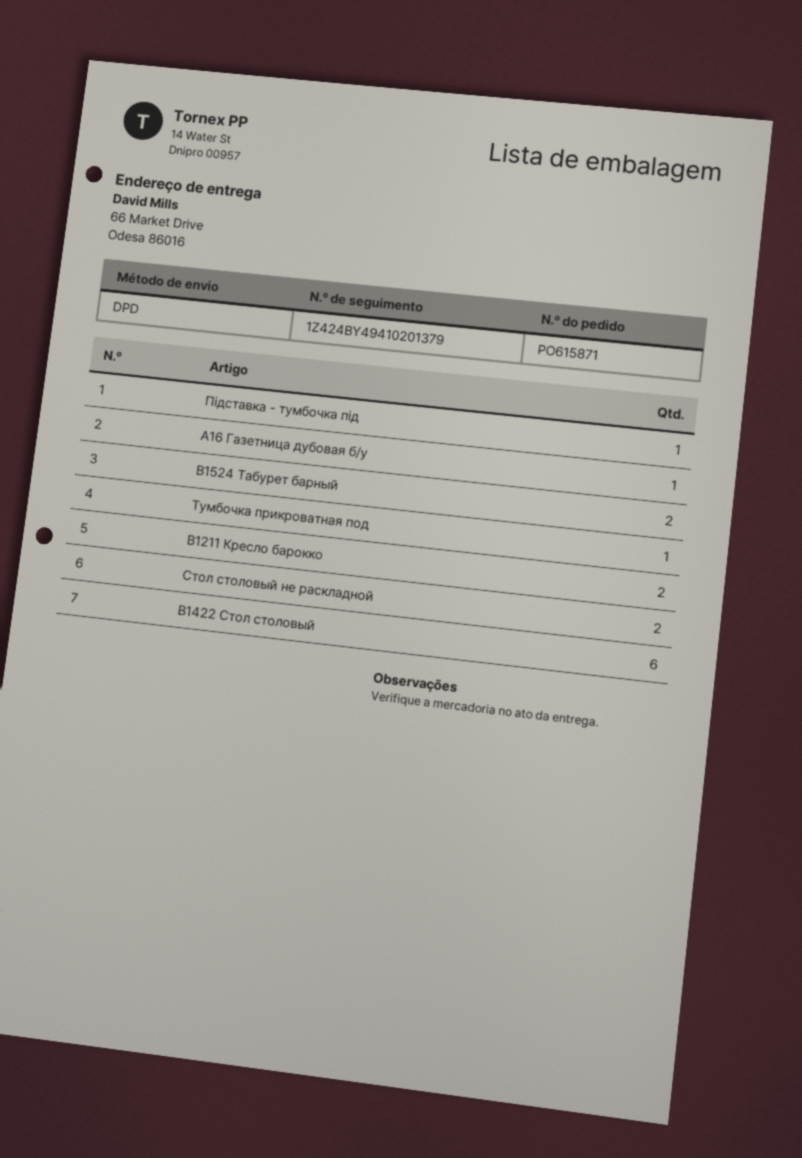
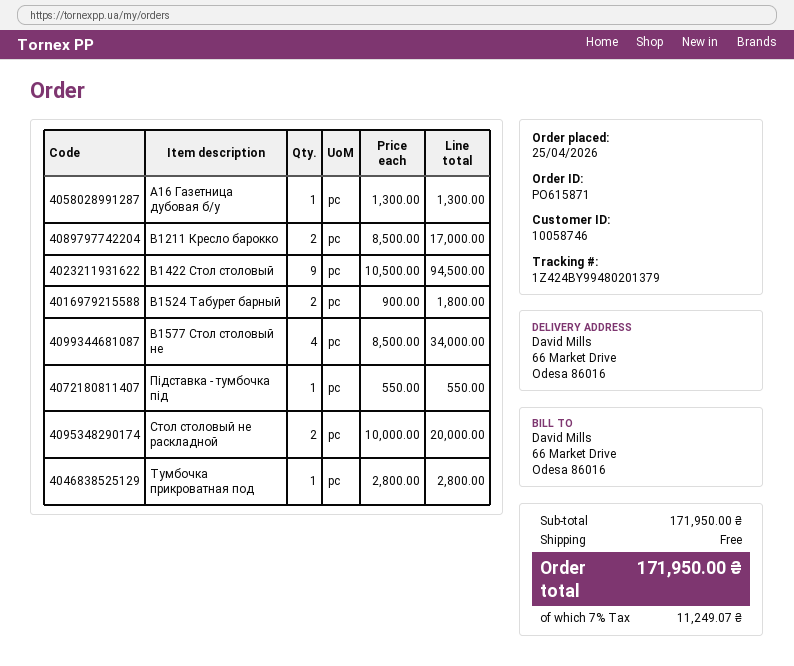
tracking number: 1Z424BY49410201379 -> 1Z424BY99480201379
В1422 Стол столовый: 6 -> 9
В1577 Стол столовый не: none -> 4

